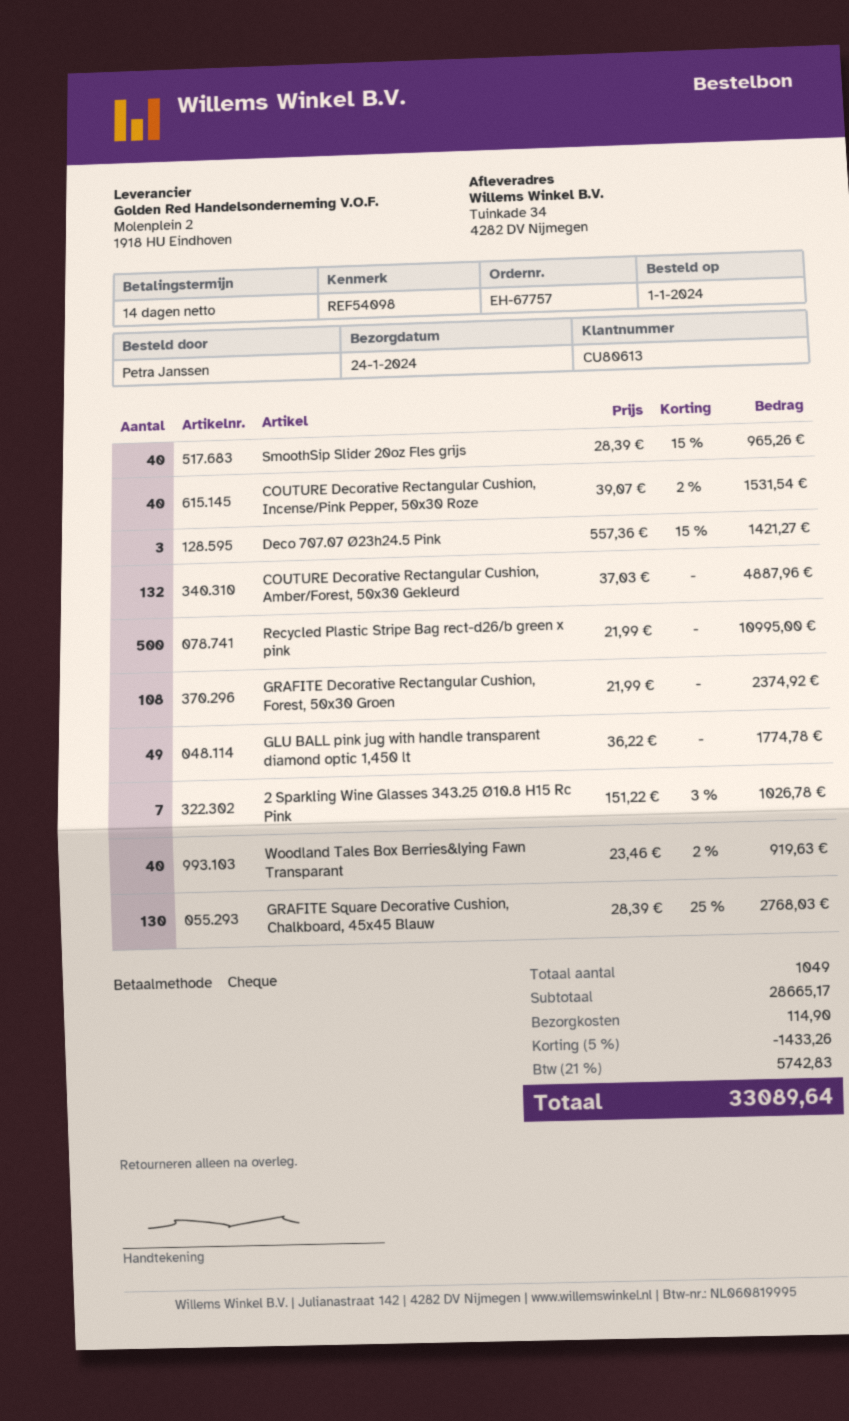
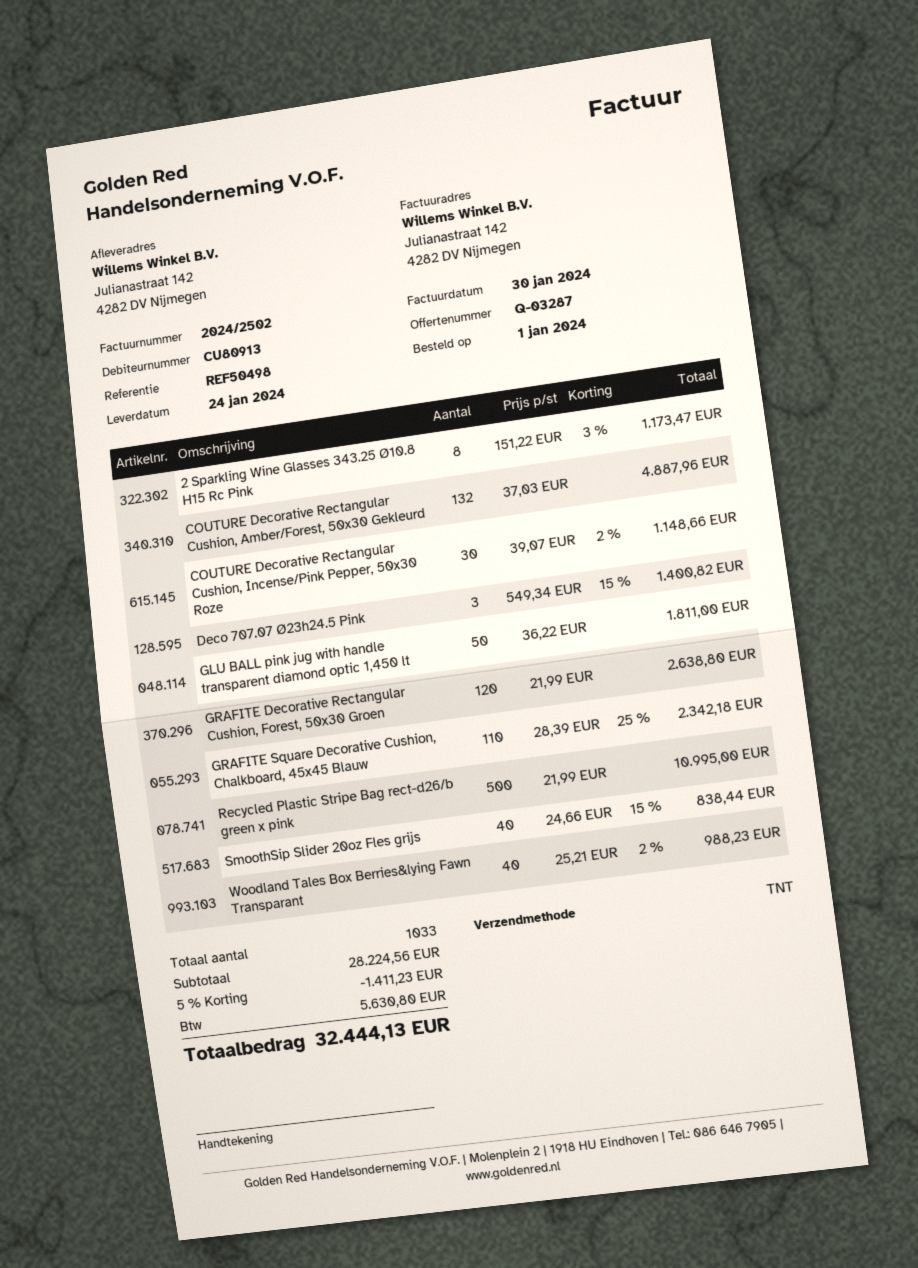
customer number: CU80613 -> CU80913
reference: REF54098 -> REF50498
ship to: Tuinkade 34, 4282 DV Nijmegen -> Julianastraat 142, 4282 DV Nijmegen
SmoothSip Slider 20oz Fles grijs: 40 x 28.39 - 15% = 965.26 -> 40 x 24.66 - 15% = 838.44
COUTURE Decorative Rectangular Cushion, Incense/Pink Pepper, 50x30 Roze: 40 x 39.07 - 2% = 1531.54 -> 30 x 39.07 - 2% = 1148.66
Deco 707.07 Ø23h24.5 Pink: 3 x 557.36 - 15% = 1421.27 -> 3 x 549.34 - 15% = 1400.82
GRAFITE Decorative Rectangular Cushion, Forest, 50x30 Groen: 108 x 21.99 = 2374.92 -> 120 x 21.99 = 2638.80
GLU BALL pink jug with handle transparent diamond optic 1,450 lt: 49 x 36.22 = 1774.78 -> 50 x 36.22 = 1811.00
2 Sparkling Wine Glasses 343.25 Ø10.8 H15 Rc Pink: 7 x 151.22 - 3% = 1026.78 -> 8 x 151.22 - 3% = 1173.47
Woodland Tales Box Berries&lying Fawn Transparant: 40 x 23.46 - 2% = 919.63 -> 40 x 25.21 - 2% = 988.23
GRAFITE Square Decorative Cushion, Chalkboard, 45x45 Blauw: 130 x 28.39 - 25% = 2768.03 -> 110 x 28.39 - 25% = 2342.18
total quantity: 1049 -> 1033
subtotal: 28665.17 -> 28224.56
discount: 5% = 1433.26 -> 5% = 1411.23
shipping: 114.90 -> none
tax: 5742.83 -> 5630.80
total: 33089.64 -> 32444.13

